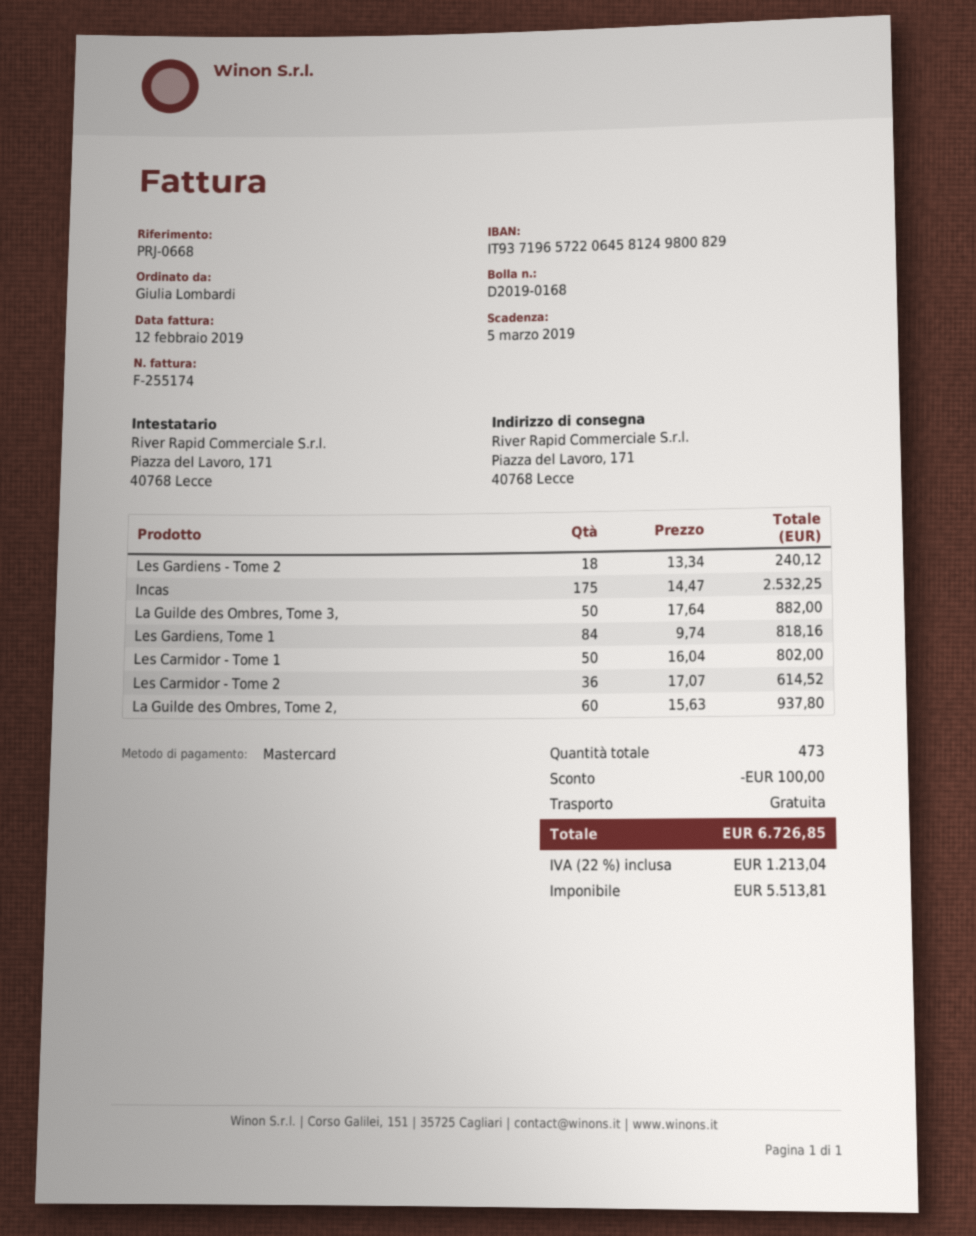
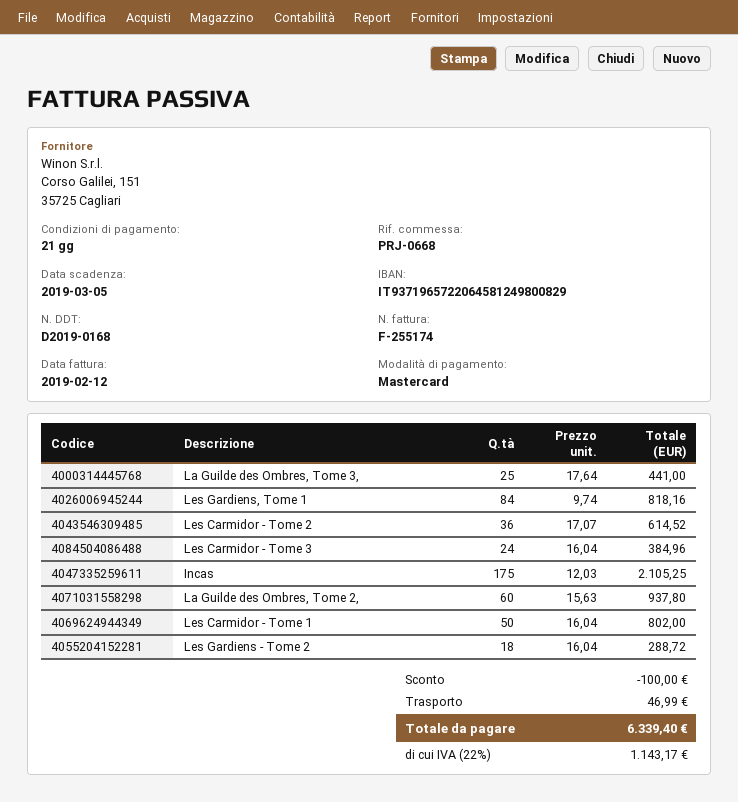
Les Gardiens - Tome 2: 18 x 13.34 = 240.12 -> 18 x 16.04 = 288.72
Incas: 175 x 14.47 = 2532.25 -> 175 x 12.03 = 2105.25
La Guilde des Ombres, Tome 3,: 50 x 17.64 = 882.00 -> 25 x 17.64 = 441.00
Les Carmidor - Tome 3: none -> 24 x 16.04 = 384.96
shipping: 0.00 -> 46.99
tax: 22% = 1213.04 -> 22% = 1143.17
total: 6726.85 -> 6339.40

